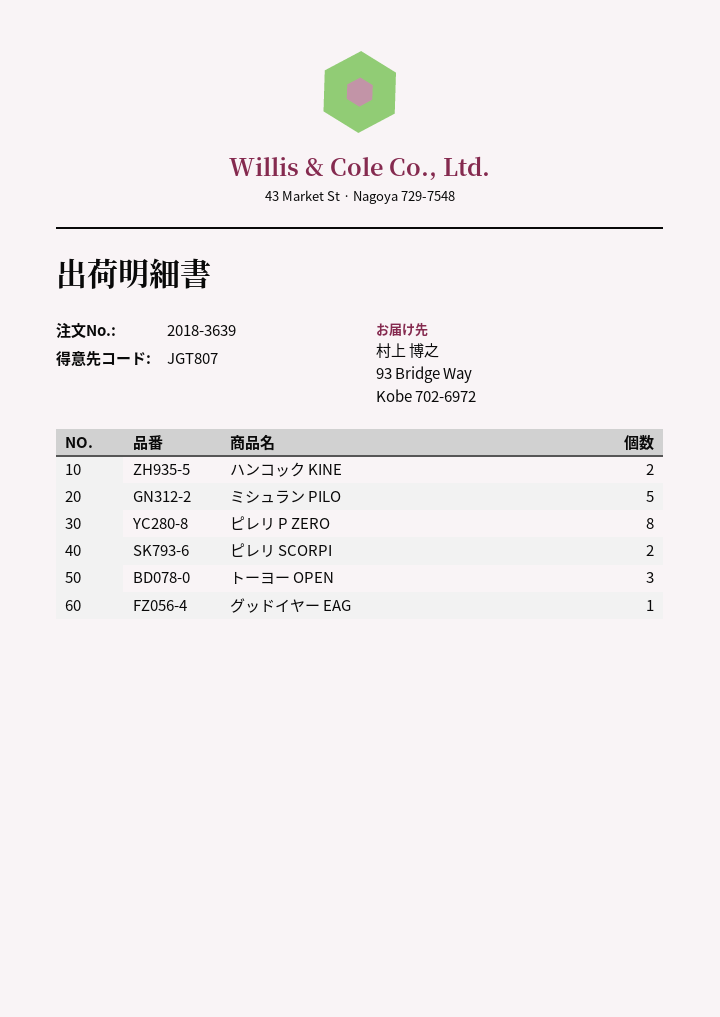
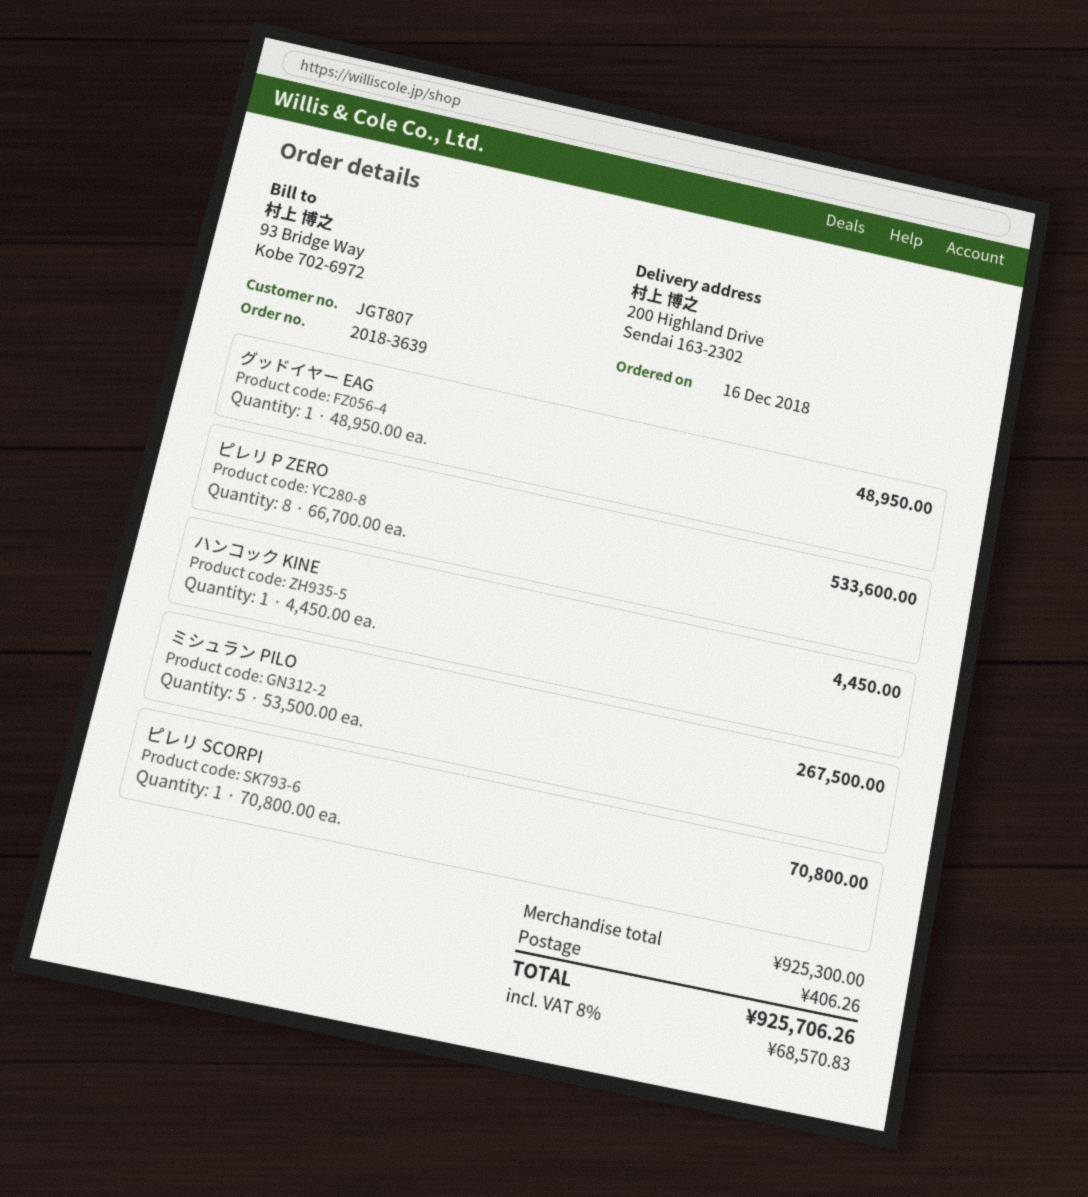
ship to: 93 Bridge Way, Kobe 702-6972 -> 200 Highland Drive, Sendai 163-2302
ハンコック KINE: 2 -> 1
ピレリ SCORPI: 2 -> 1
トーヨー OPEN: 3 -> none

